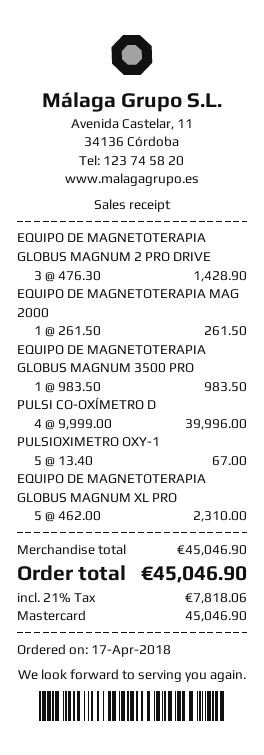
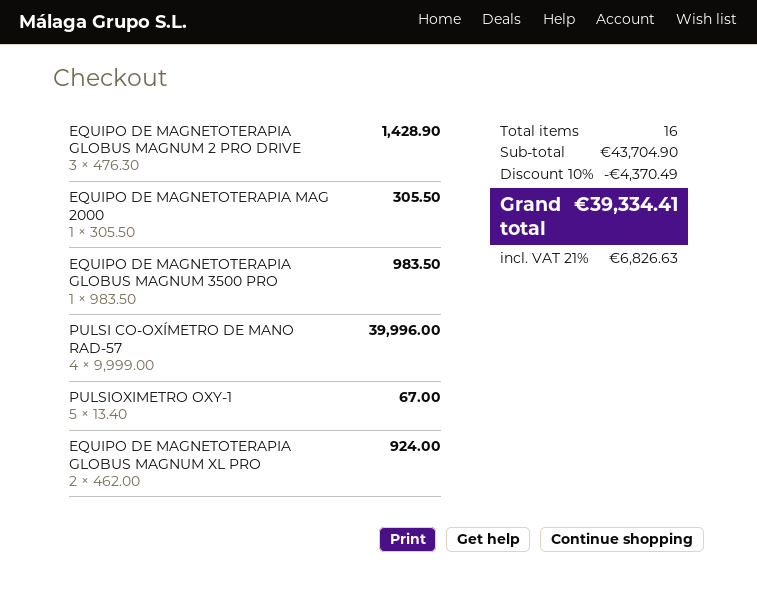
EQUIPO DE MAGNETOTERAPIA MAG 2000: 1 x 261.50 = 261.50 -> 1 x 305.50 = 305.50
EQUIPO DE MAGNETOTERAPIA GLOBUS MAGNUM XL PRO: 5 x 462.00 = 2310.00 -> 2 x 462.00 = 924.00
subtotal: 45046.90 -> 43704.90
discount: none -> 10% = 4370.49
tax: 21% = 7818.06 -> 21% = 6826.63
total: 45046.90 -> 39334.41

